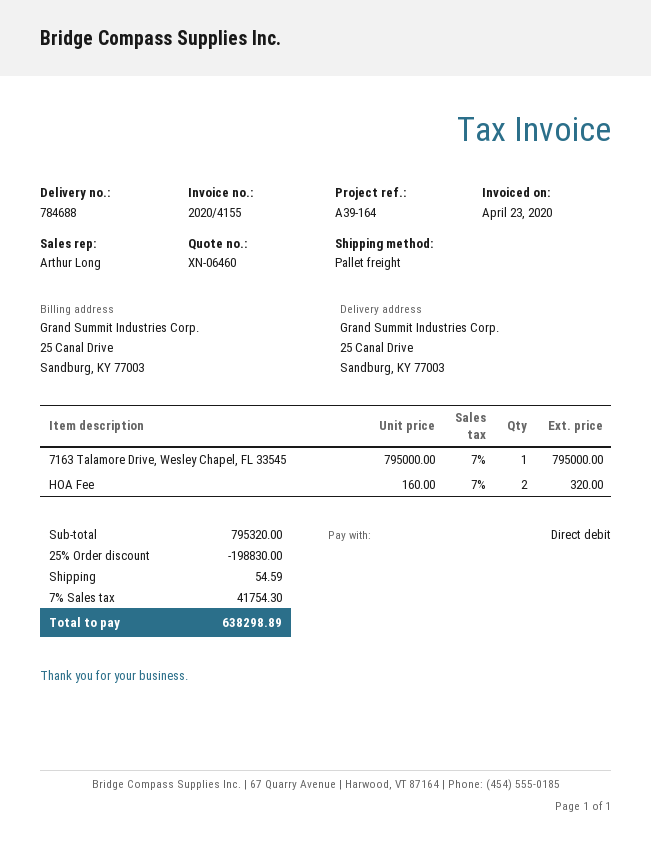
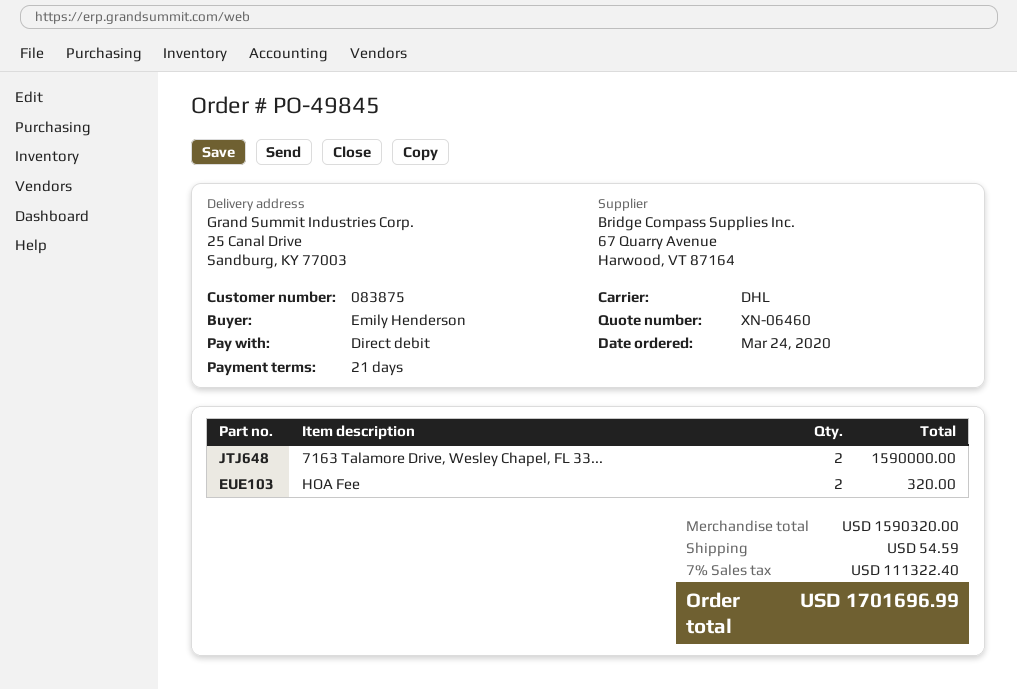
shipping method: pallet freight -> DHL
7163 Talamore Drive, Wesley Chapel, FL 33545: 1 for 795000.00 -> 2 for 1590000.00
subtotal: 795320.00 -> 1590320.00
discount: 25% = 198830.00 -> none
tax: 7% = 41754.30 -> 7% = 111322.40
total: 638298.89 -> 1701696.99

